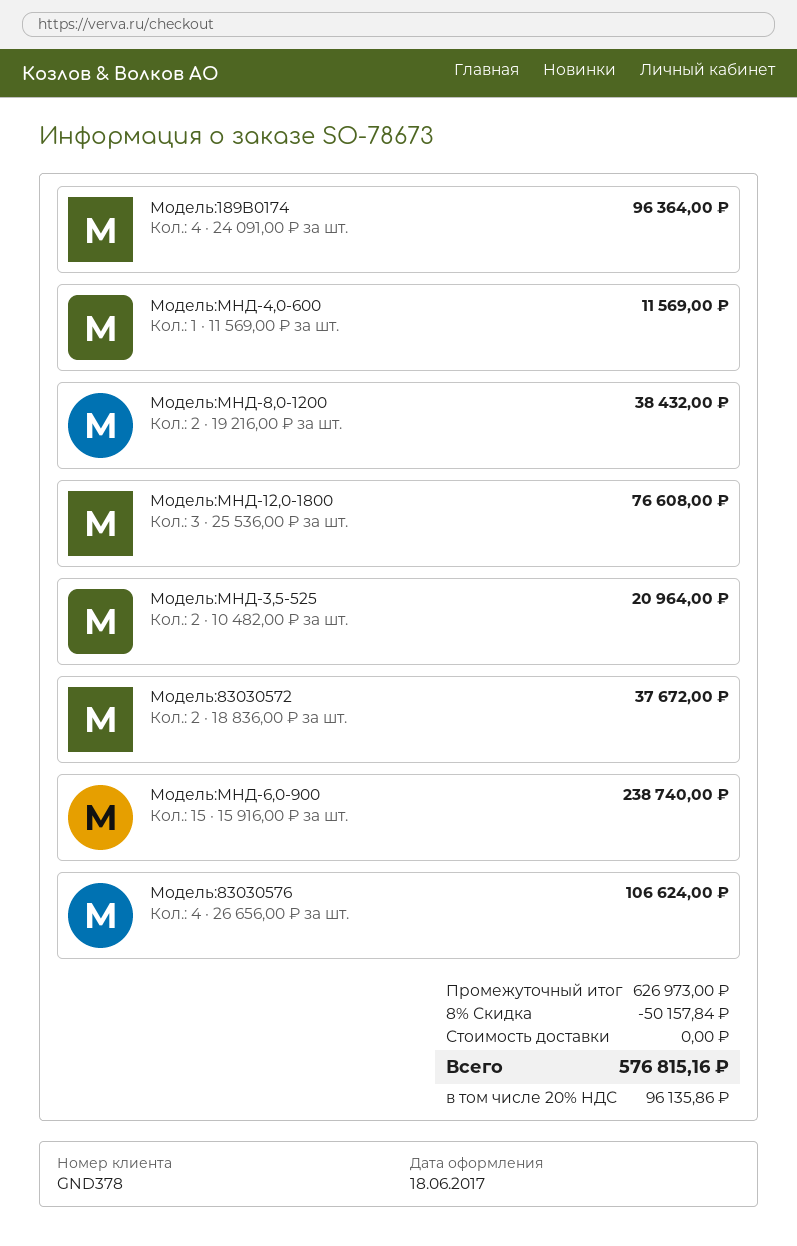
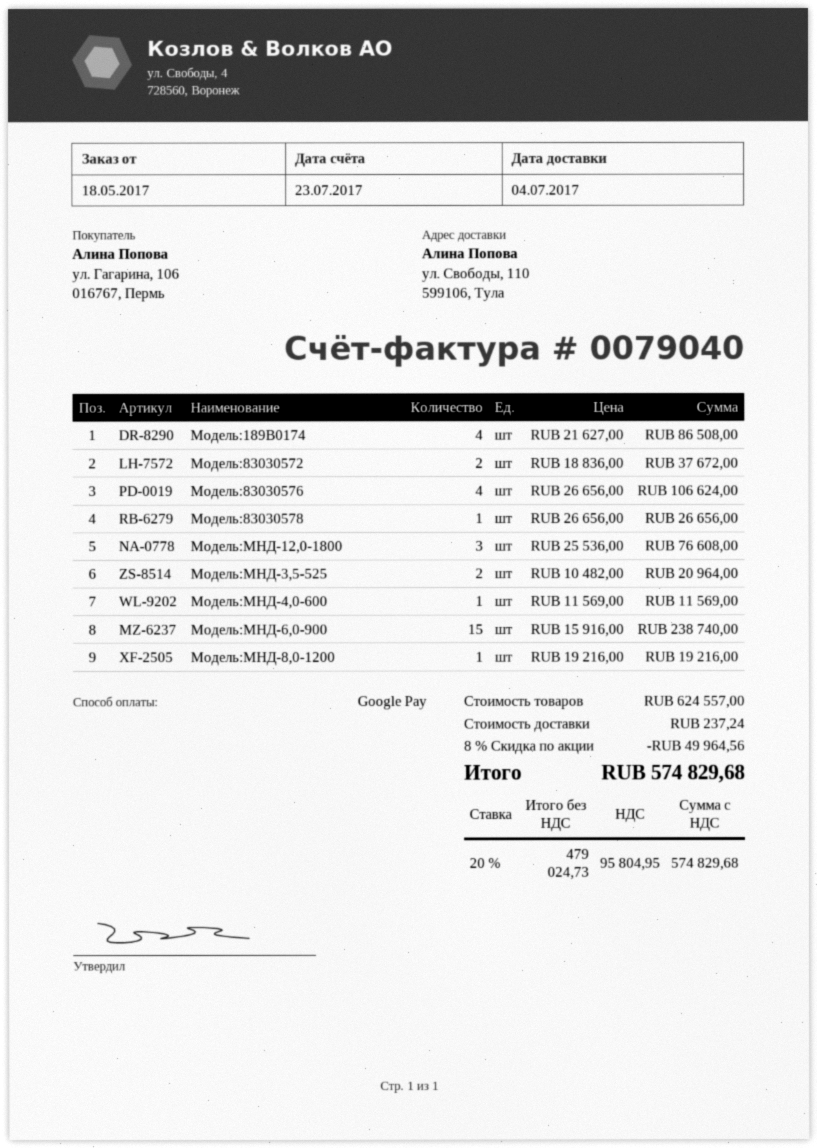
order date: 2017-06-18 -> 2017-05-18
Модель:189B0174: 4 x 24091.00 = 96364.00 -> 4 x 21627.00 = 86508.00
Модель:МНД-8,0-1200: 2 x 19216.00 = 38432.00 -> 1 x 19216.00 = 19216.00
Модель:83030578: none -> 1 x 26656.00 = 26656.00
subtotal: 626973.00 -> 624557.00
discount: 8% = 50157.84 -> 8% = 49964.56
shipping: 0.00 -> 237.24
tax: 20% = 96135.86 -> 20% = 95804.95
total: 576815.16 -> 574829.68

